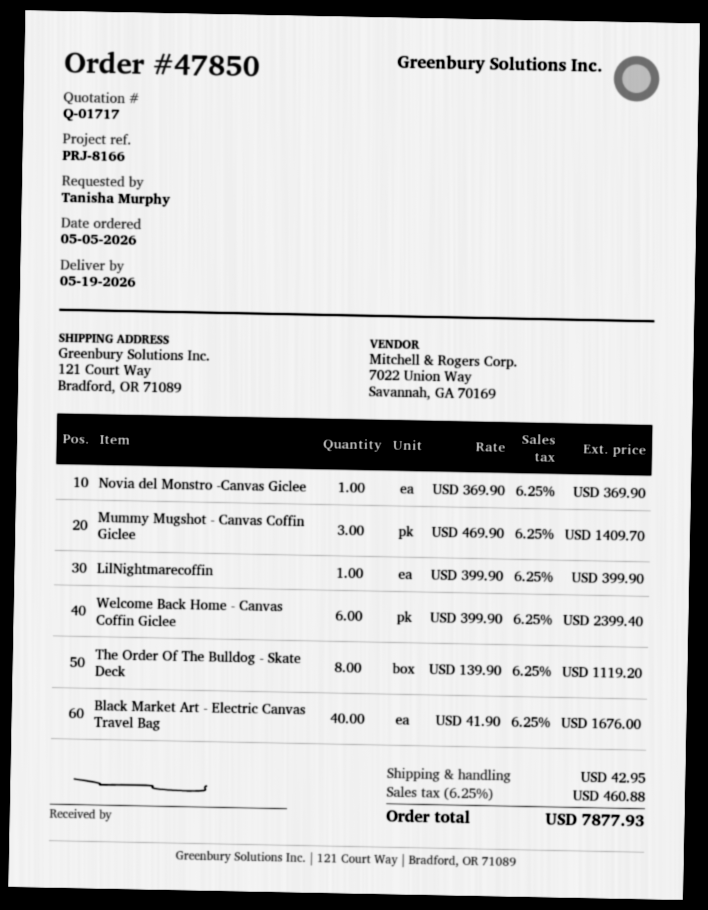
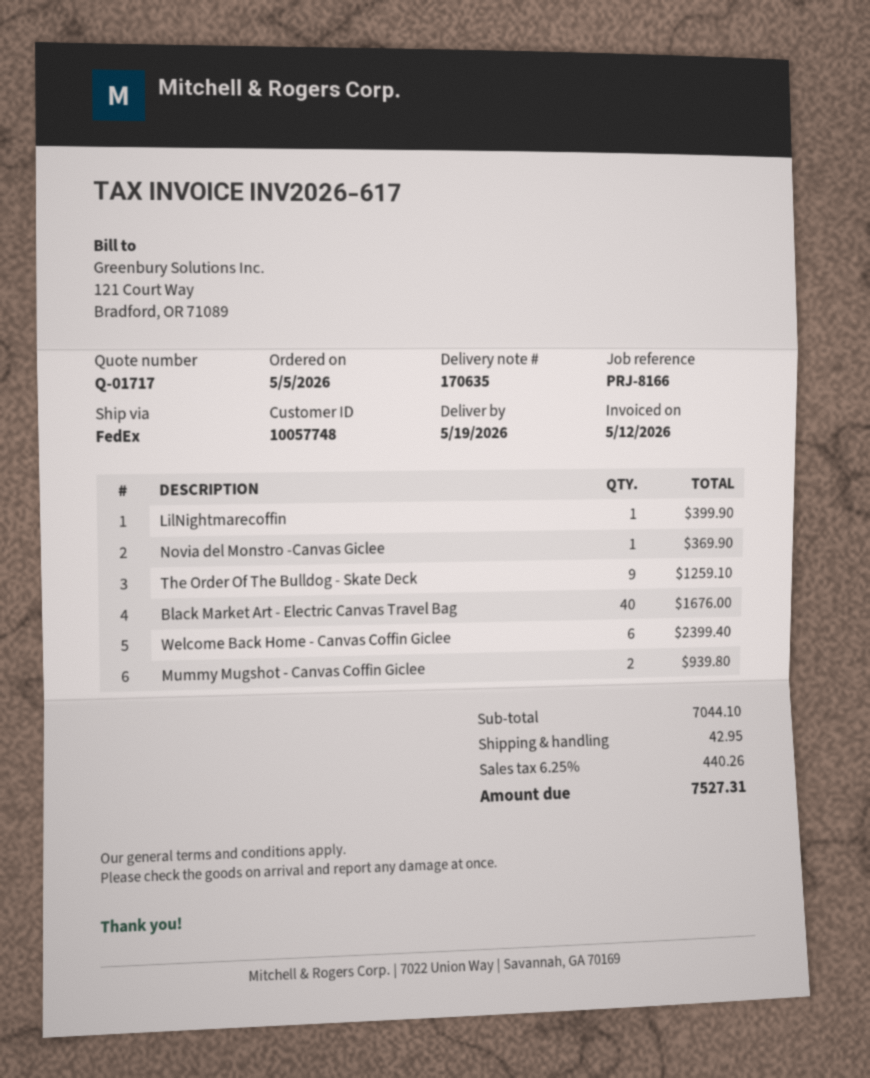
Mummy Mugshot - Canvas Coffin Giclee: 3 for 1409.70 -> 2 for 939.80
The Order Of The Bulldog - Skate Deck: 8 for 1119.20 -> 9 for 1259.10
tax: 6.25% = 460.88 -> 6.25% = 440.26
total: 7877.93 -> 7527.31

